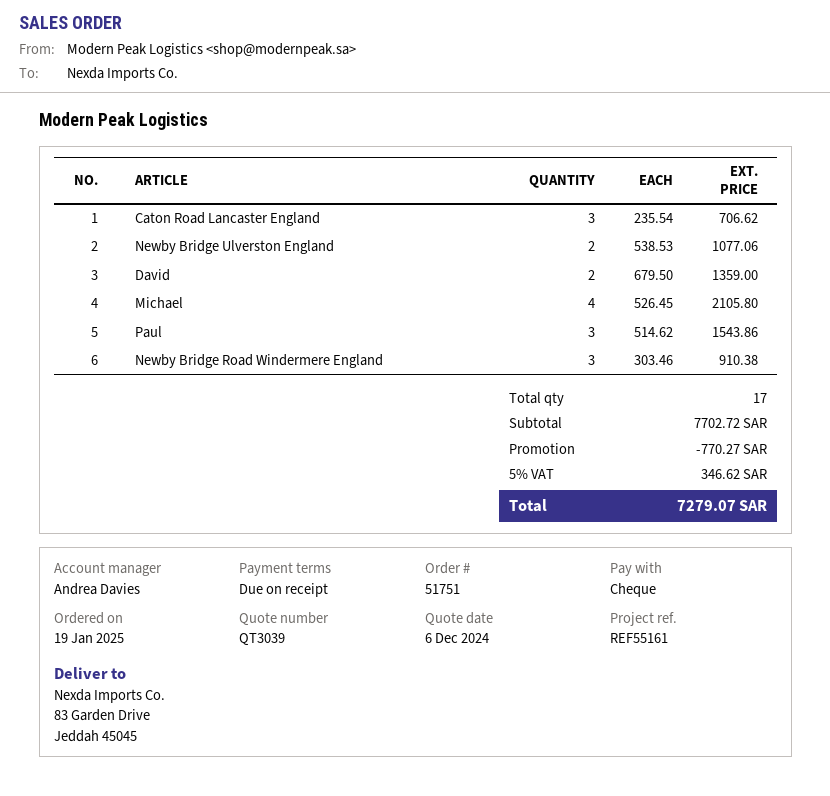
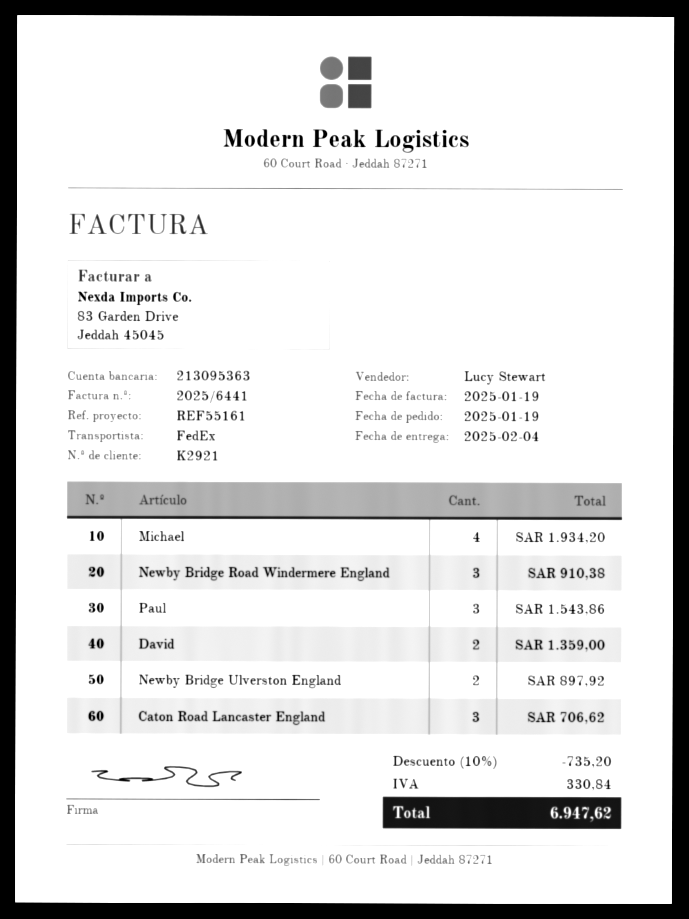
sales rep: Andrea Davies -> Lucy Stewart
Newby Bridge Ulverston England: 2 for 1077.06 -> 2 for 897.92
Michael: 4 for 2105.80 -> 4 for 1934.20
discount: 770.27 -> 735.20
tax: 346.62 -> 330.84
total: 7279.07 -> 6947.62

